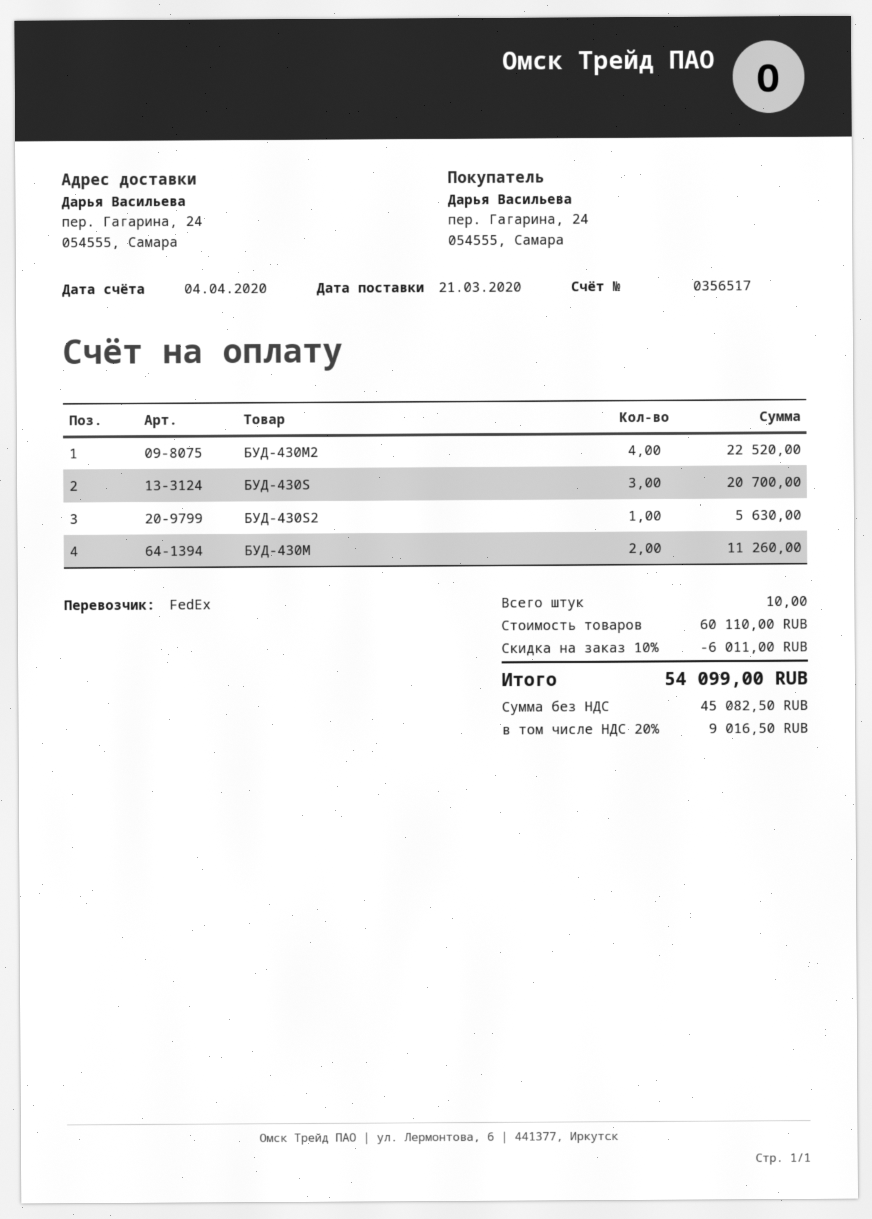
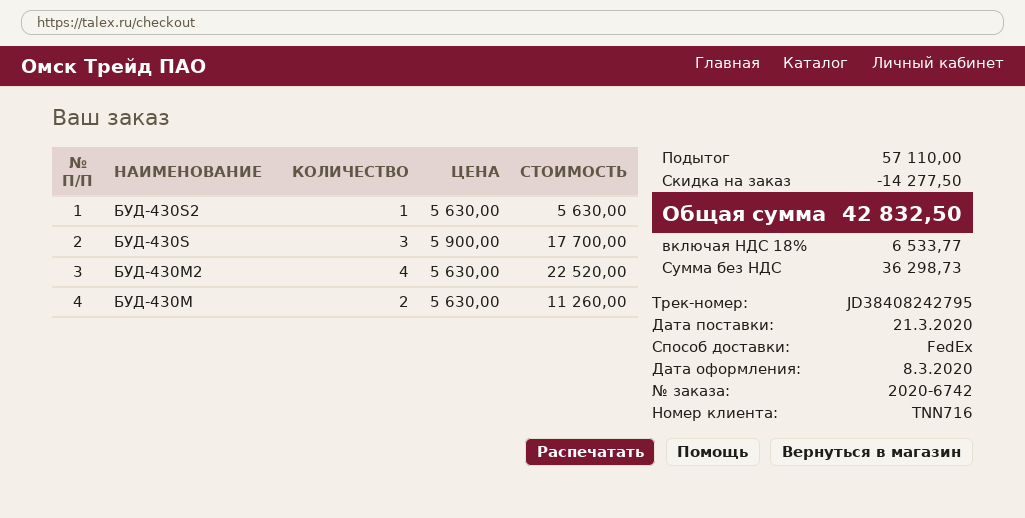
БУД-430S: 3 for 20700.00 -> 3 for 17700.00
subtotal: 60110.00 -> 57110.00
discount: 6011.00 -> 14277.50
net: 45082.50 -> 36298.73
tax: 20% = 9016.50 -> 18% = 6533.77
total: 54099.00 -> 42832.50

